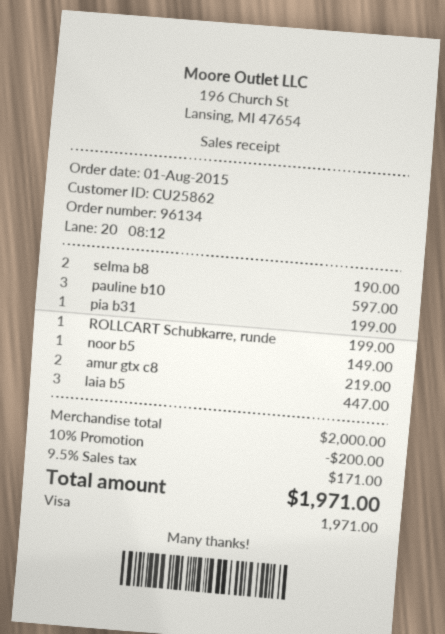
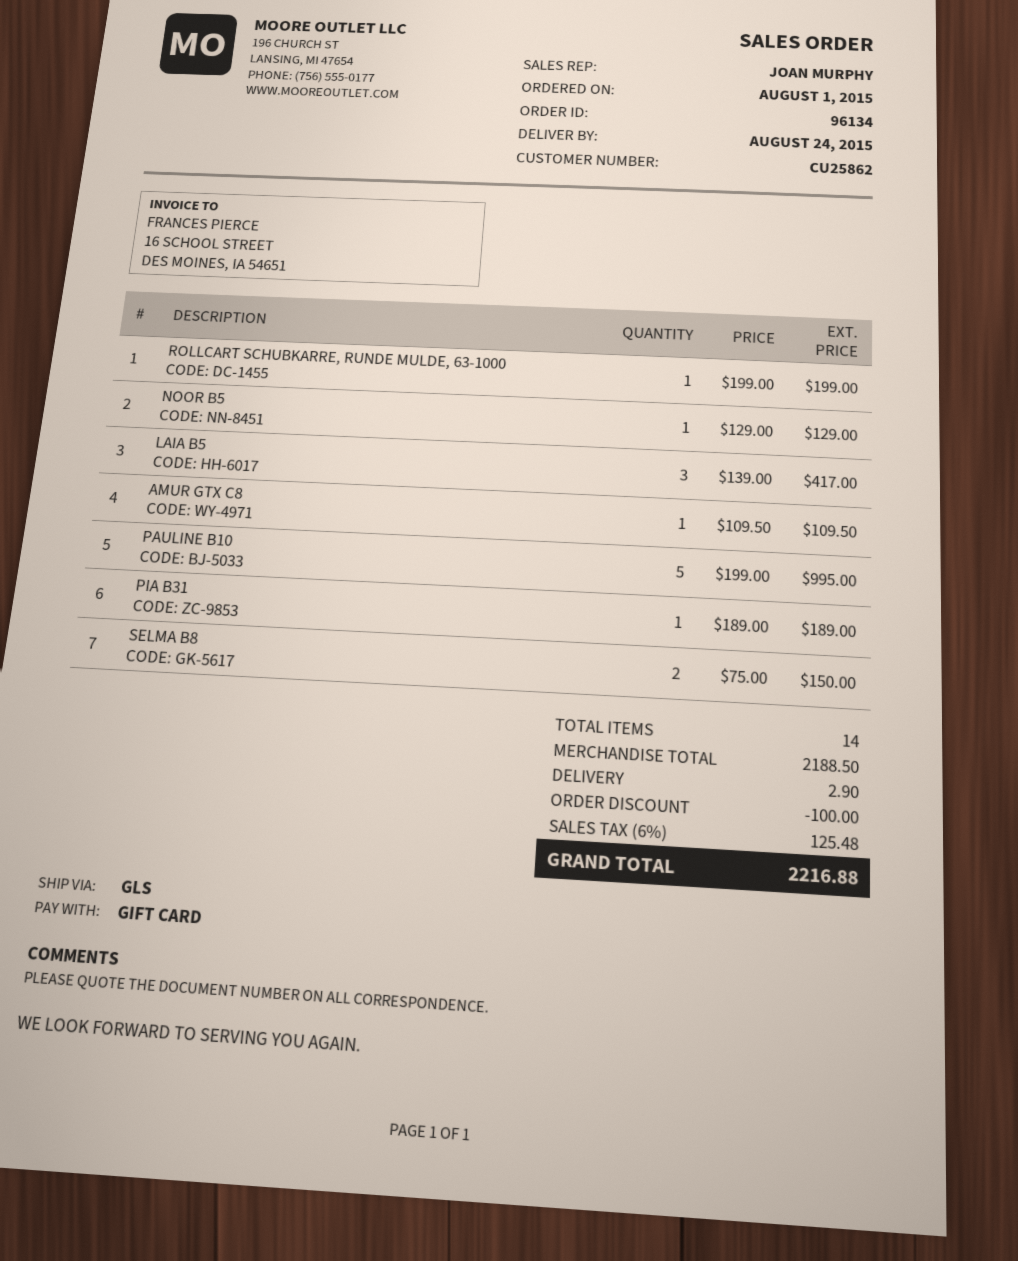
payment method: Visa -> gift card
selma b8: 2 for 190.00 -> 2 for 150.00
pauline b10: 3 for 597.00 -> 5 for 995.00
pia b31: 1 for 199.00 -> 1 for 189.00
noor b5: 1 for 149.00 -> 1 for 129.00
amur gtx c8: 2 for 219.00 -> 1 for 109.50
laia b5: 3 for 447.00 -> 3 for 417.00
subtotal: 2000.00 -> 2188.50
discount: 200.00 -> 100.00
shipping: none -> 2.90
tax: 9.5% = 171.00 -> 6% = 125.48
total: 1971.00 -> 2216.88

